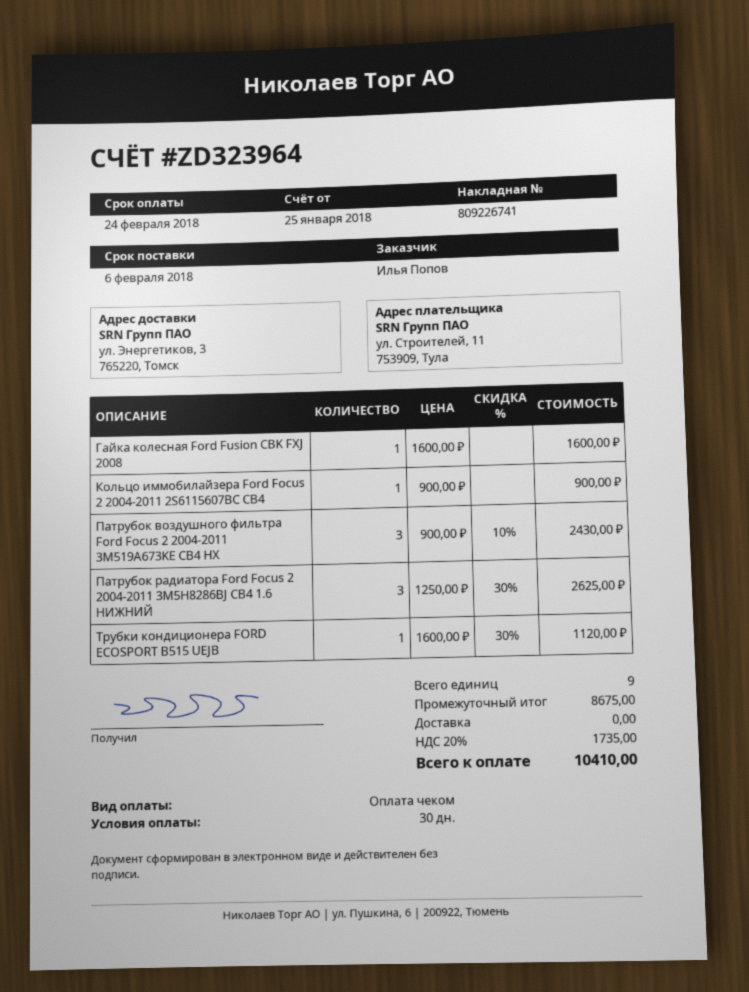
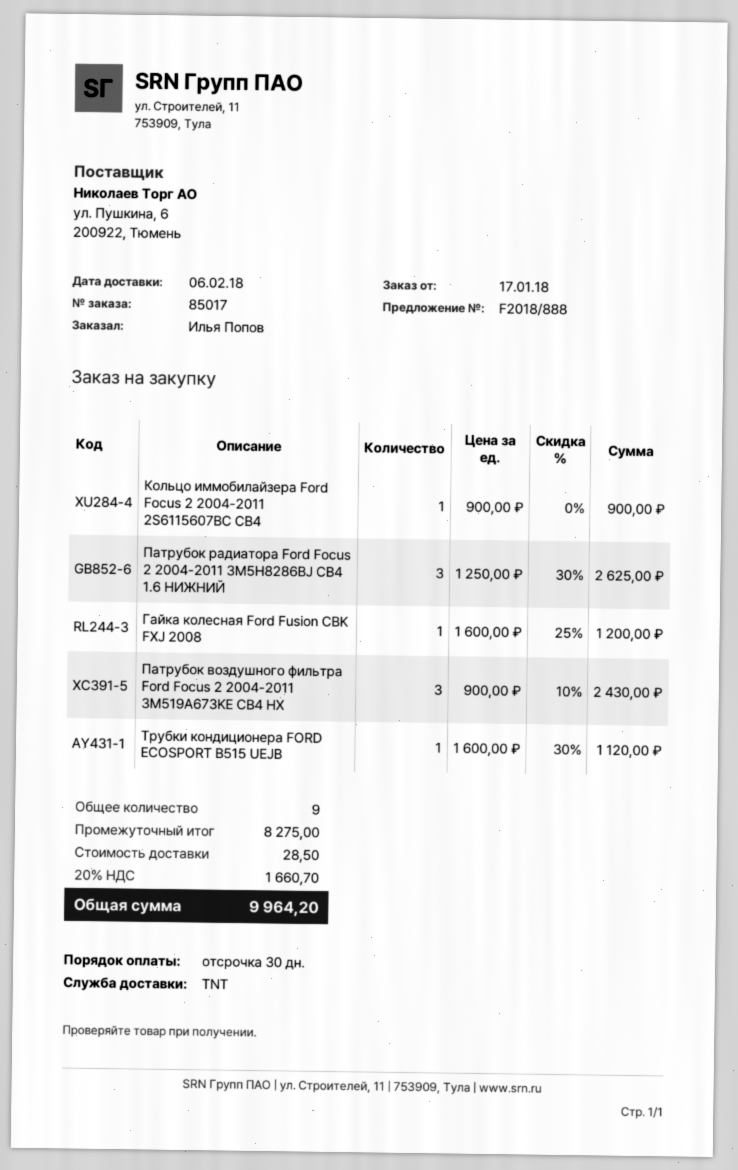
Гайка колесная Ford Fusion CBK FXJ 2008: 1 x 1600.00 = 1600.00 -> 1 x 1600.00 - 25% = 1200.00
subtotal: 8675.00 -> 8275.00
shipping: 0.00 -> 28.50
tax: 20% = 1735.00 -> 20% = 1660.70
total: 10410.00 -> 9964.20

